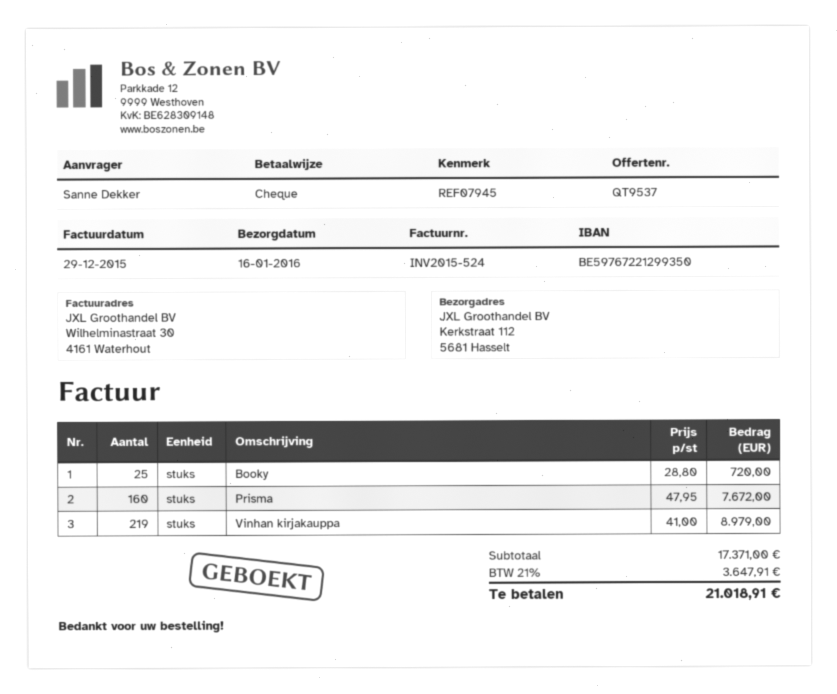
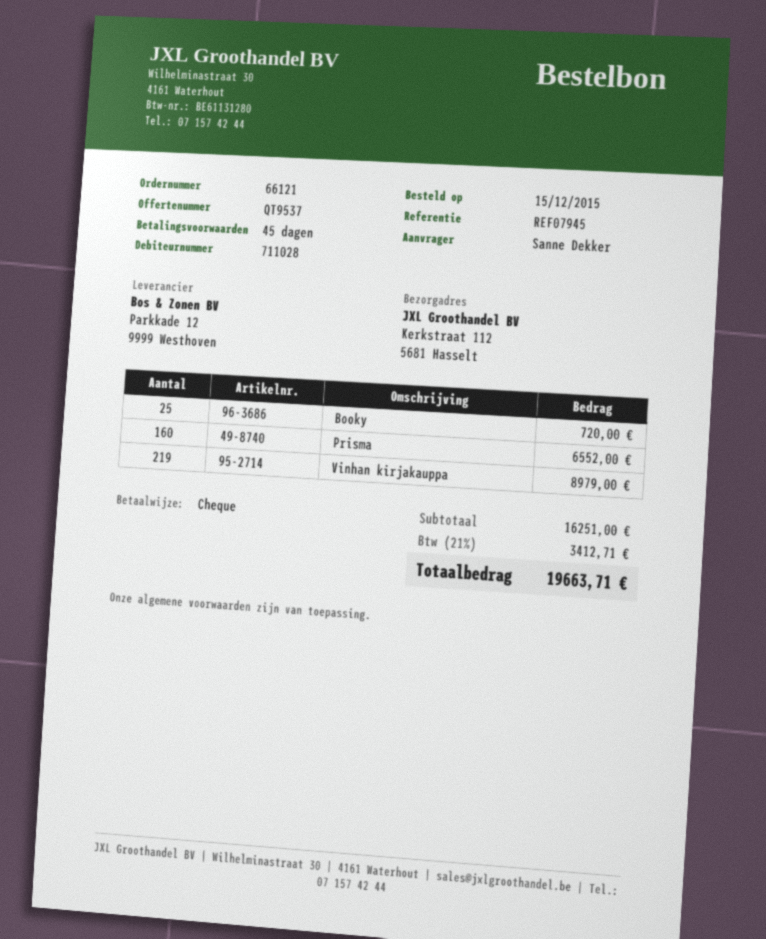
Prisma: 160 for 7672.00 -> 160 for 6552.00
subtotal: 17371.00 -> 16251.00
tax: 21% = 3647.91 -> 21% = 3412.71
total: 21018.91 -> 19663.71

